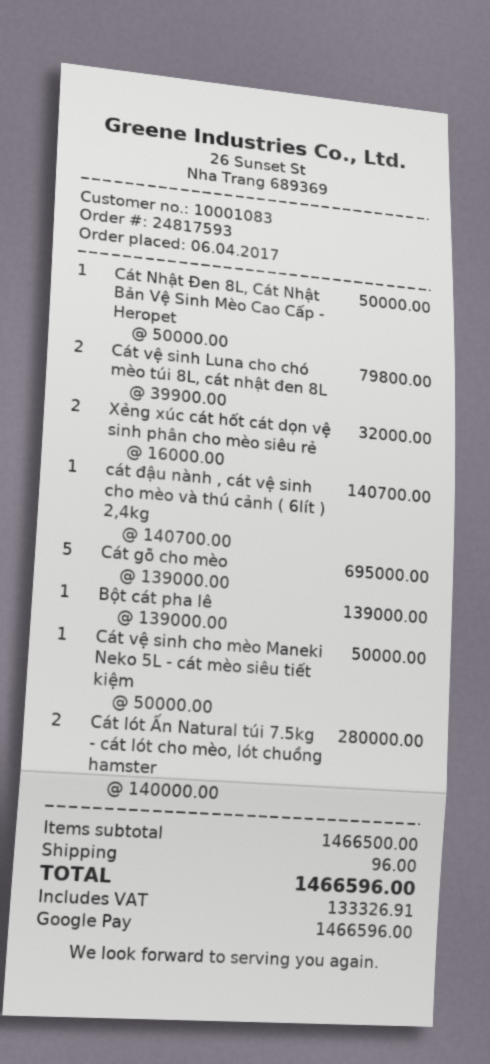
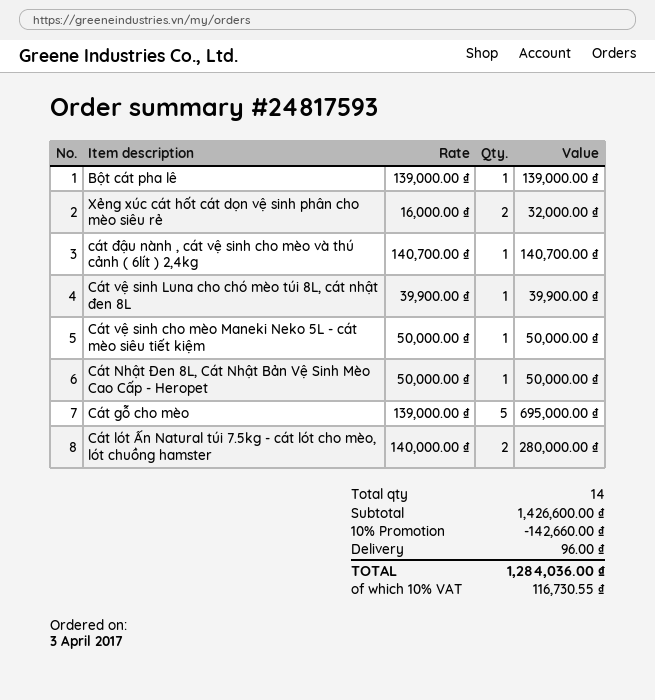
order date: 2017-04-06 -> 2017-04-03
Cát vệ sinh Luna cho chó mèo túi 8L, cát nhật đen 8L: 2 x 39900.00 = 79800.00 -> 1 x 39900.00 = 39900.00
subtotal: 1466500.00 -> 1426600.00
discount: none -> 10% = 142660.00
tax: 133326.91 -> 116730.55
total: 1466596.00 -> 1284036.00

